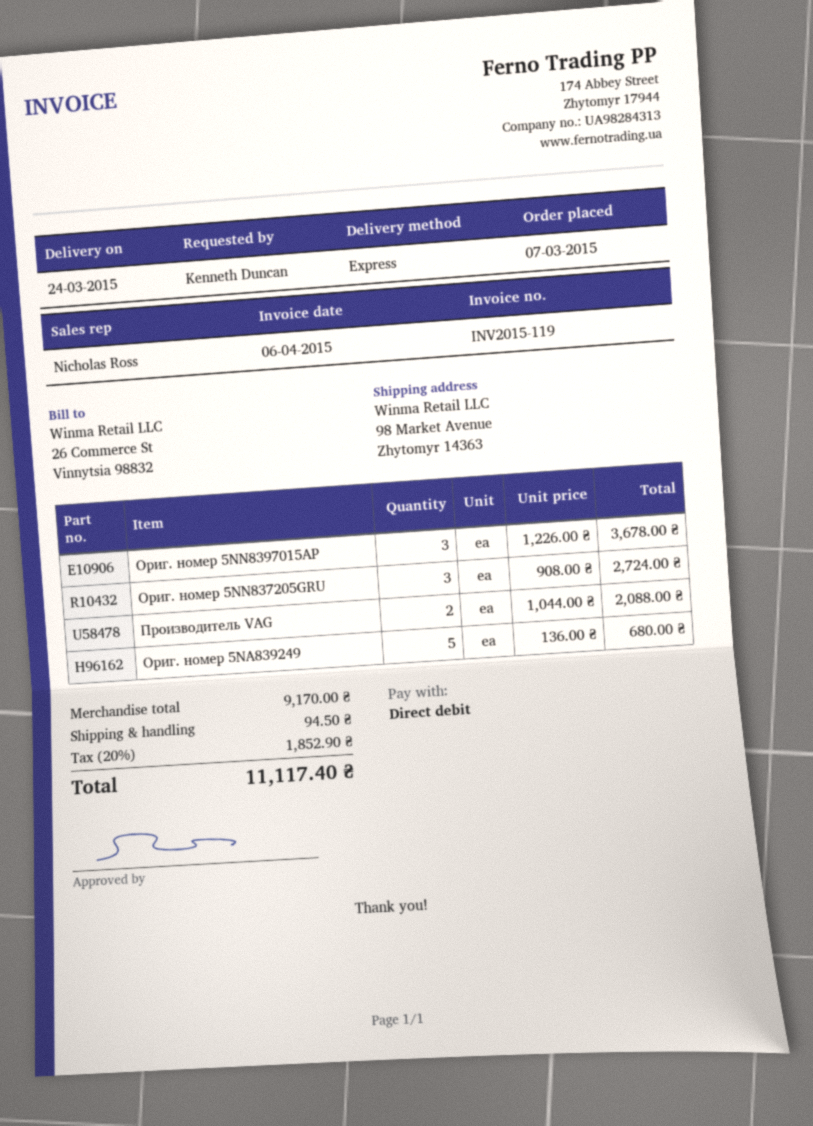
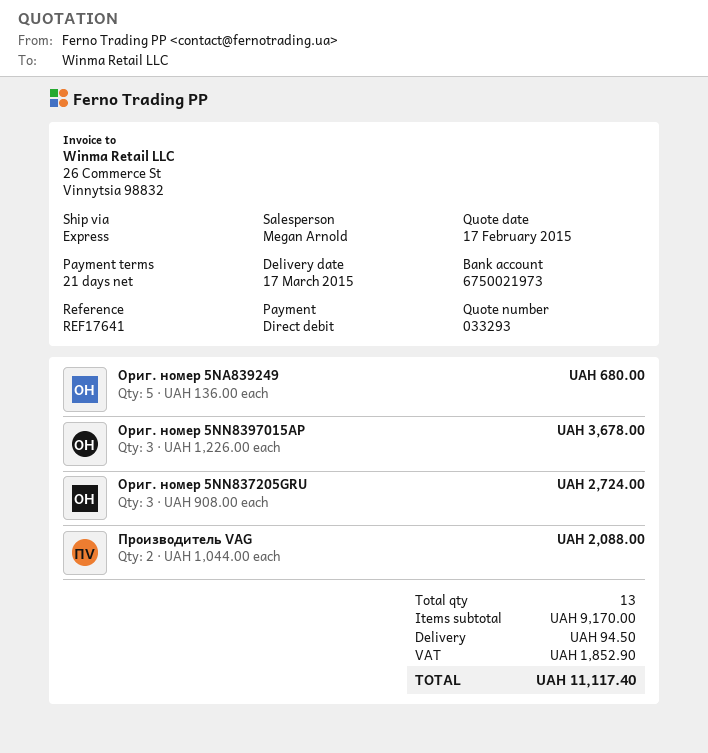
delivery date: 2015-03-24 -> 2015-03-17
sales rep: Nicholas Ross -> Megan Arnold

